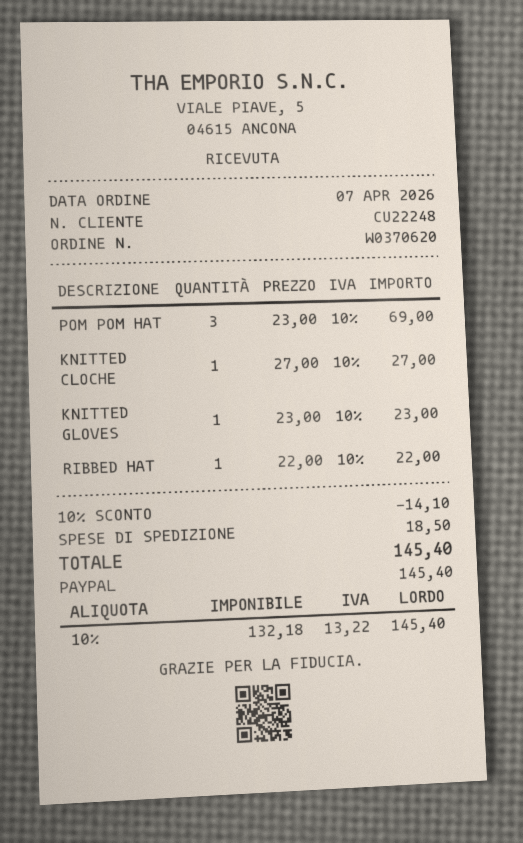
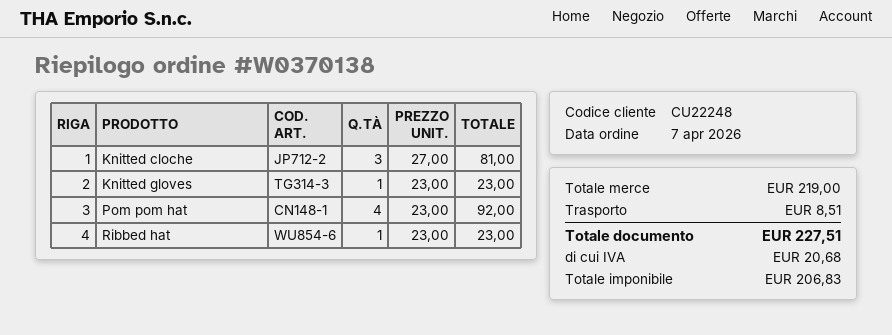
order number: W0370620 -> W0370138
POM POM HAT: 3 x 23.00 = 69.00 -> 4 x 23.00 = 92.00
KNITTED CLOCHE: 1 x 27.00 = 27.00 -> 3 x 27.00 = 81.00
RIBBED HAT: 1 x 22.00 = 22.00 -> 1 x 23.00 = 23.00
discount: 10% = 14.10 -> none
shipping: 18.50 -> 8.51
net: 132.18 -> 206.83
tax: 13.22 -> 20.68
total: 145.40 -> 227.51

